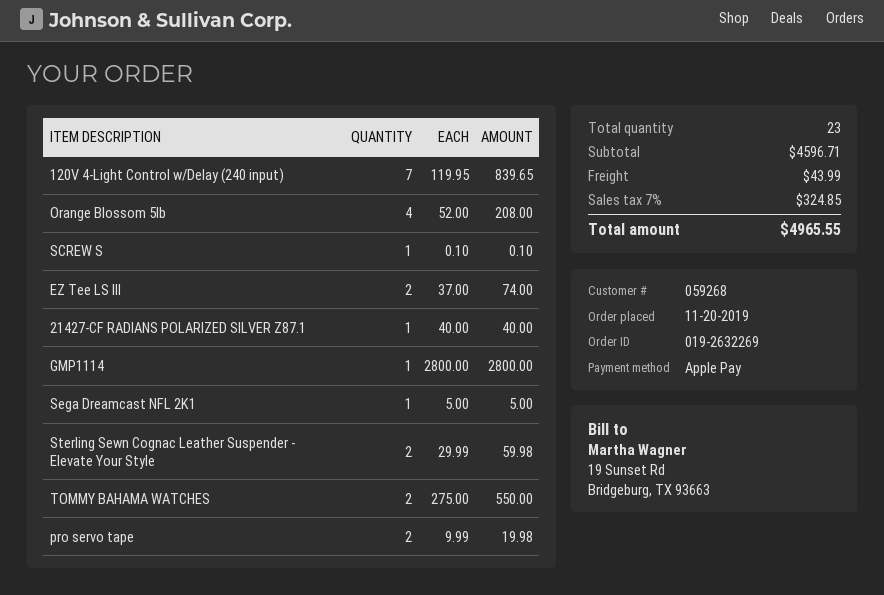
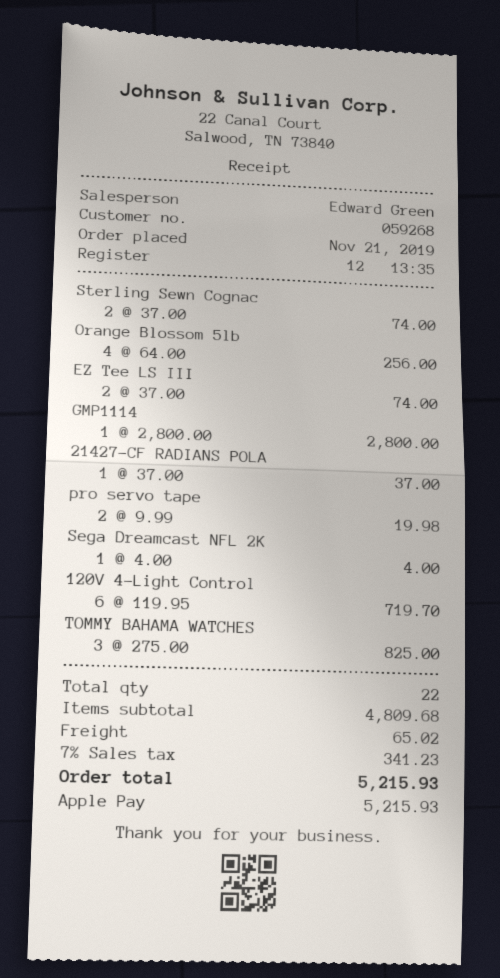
order date: 2019-11-20 -> 2019-11-21
120V 4-Light Control w/Delay (240 input): 7 x 119.95 = 839.65 -> 6 x 119.95 = 719.70
Orange Blossom 5lb: 4 x 52.00 = 208.00 -> 4 x 64.00 = 256.00
SCREW S: 1 x 0.10 = 0.10 -> none
21427-CF RADIANS POLARIZED SILVER Z87.1: 1 x 40.00 = 40.00 -> 1 x 37.00 = 37.00
Sega Dreamcast NFL 2K1: 1 x 5.00 = 5.00 -> 1 x 4.00 = 4.00
Sterling Sewn Cognac Leather Suspender - Elevate Your Style: 2 x 29.99 = 59.98 -> 2 x 37.00 = 74.00
TOMMY BAHAMA WATCHES: 2 x 275.00 = 550.00 -> 3 x 275.00 = 825.00
total quantity: 23 -> 22
subtotal: 4596.71 -> 4809.68
shipping: 43.99 -> 65.02
tax: 7% = 324.85 -> 7% = 341.23
total: 4965.55 -> 5215.93

